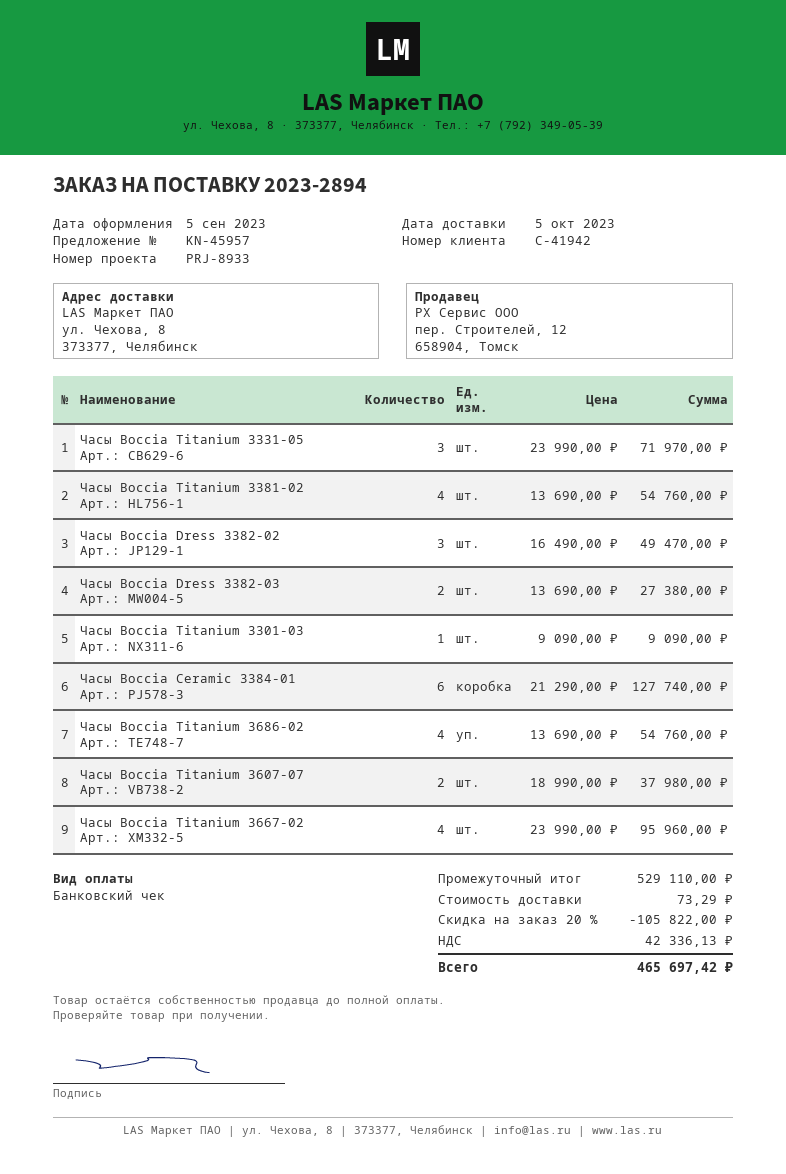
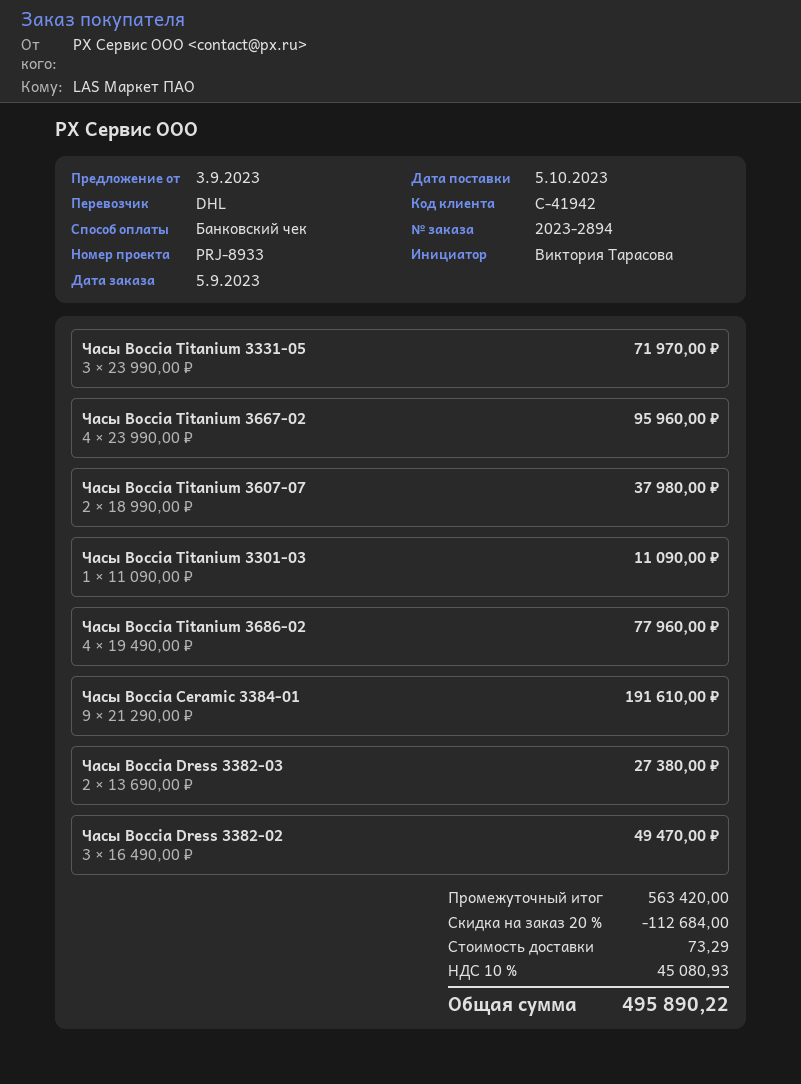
Часы Boccia Titanium 3381-02: 4 x 13690.00 = 54760.00 -> none
Часы Boccia Titanium 3301-03: 1 x 9090.00 = 9090.00 -> 1 x 11090.00 = 11090.00
Часы Boccia Ceramic 3384-01: 6 x 21290.00 = 127740.00 -> 9 x 21290.00 = 191610.00
Часы Boccia Titanium 3686-02: 4 x 13690.00 = 54760.00 -> 4 x 19490.00 = 77960.00
subtotal: 529110.00 -> 563420.00
discount: 20% = 105822.00 -> 20% = 112684.00
tax: 42336.13 -> 45080.93
total: 465697.42 -> 495890.22

